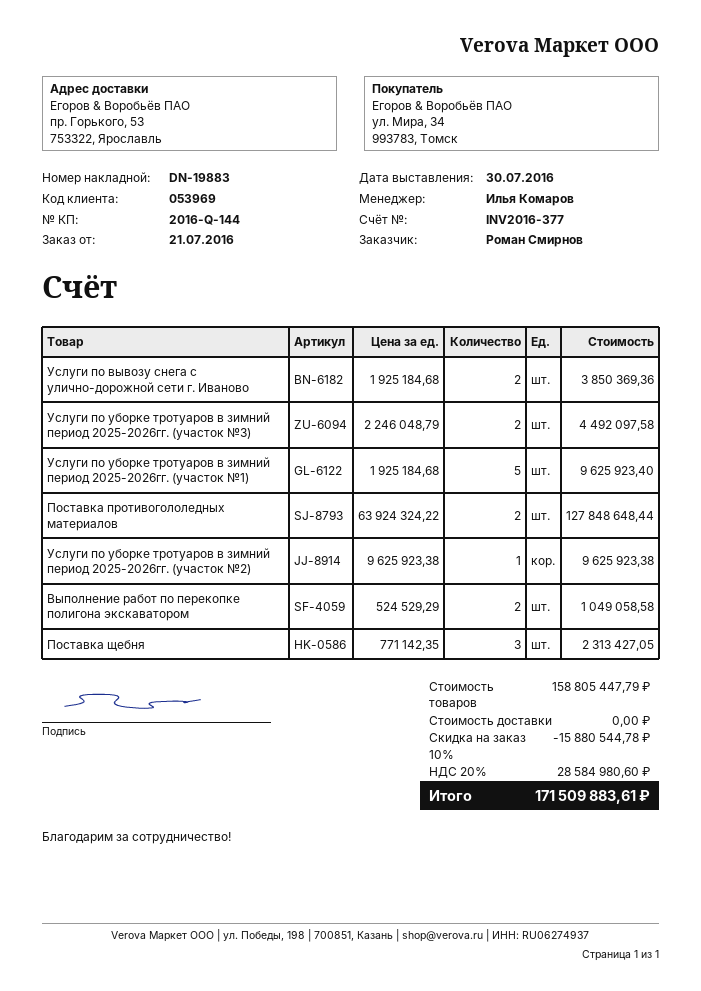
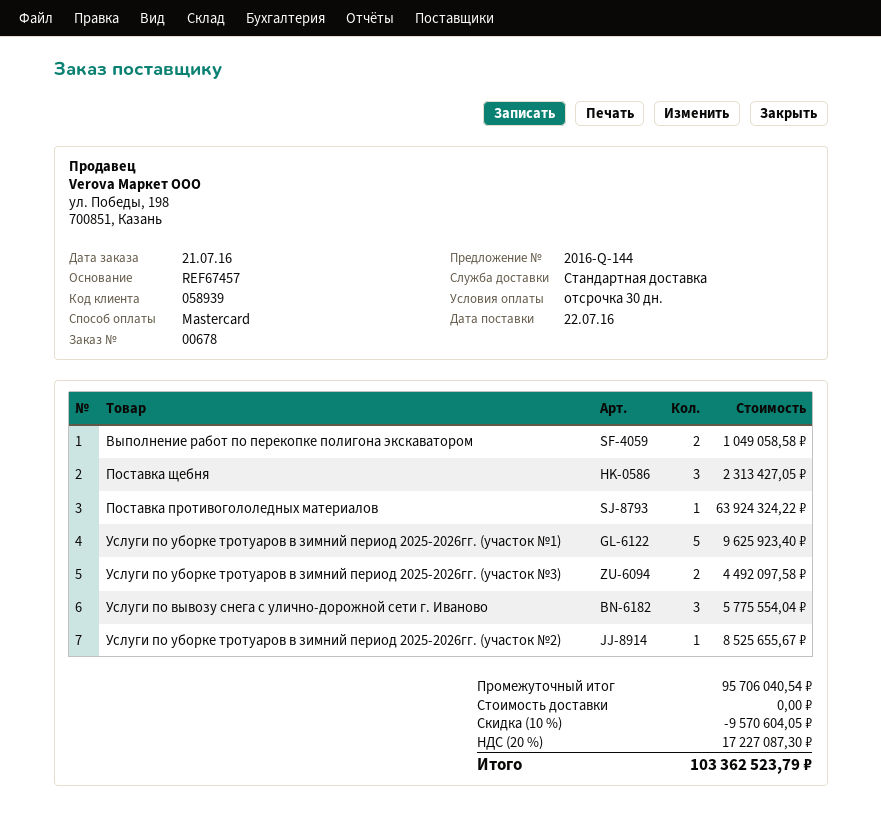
customer number: 053969 -> 058939
Услуги по вывозу снега с улично-дорожной сети г. Иваново: 2 for 3850369.36 -> 3 for 5775554.04
Поставка противогололедных материалов: 2 for 127848648.44 -> 1 for 63924324.22
Услуги по уборке тротуаров в зимний период 2025-2026гг. (участок №2): 1 for 9625923.38 -> 1 for 8525655.67
subtotal: 158805447.79 -> 95706040.54
discount: 10% = 15880544.78 -> 10% = 9570604.05
tax: 20% = 28584980.60 -> 20% = 17227087.30
total: 171509883.61 -> 103362523.79

